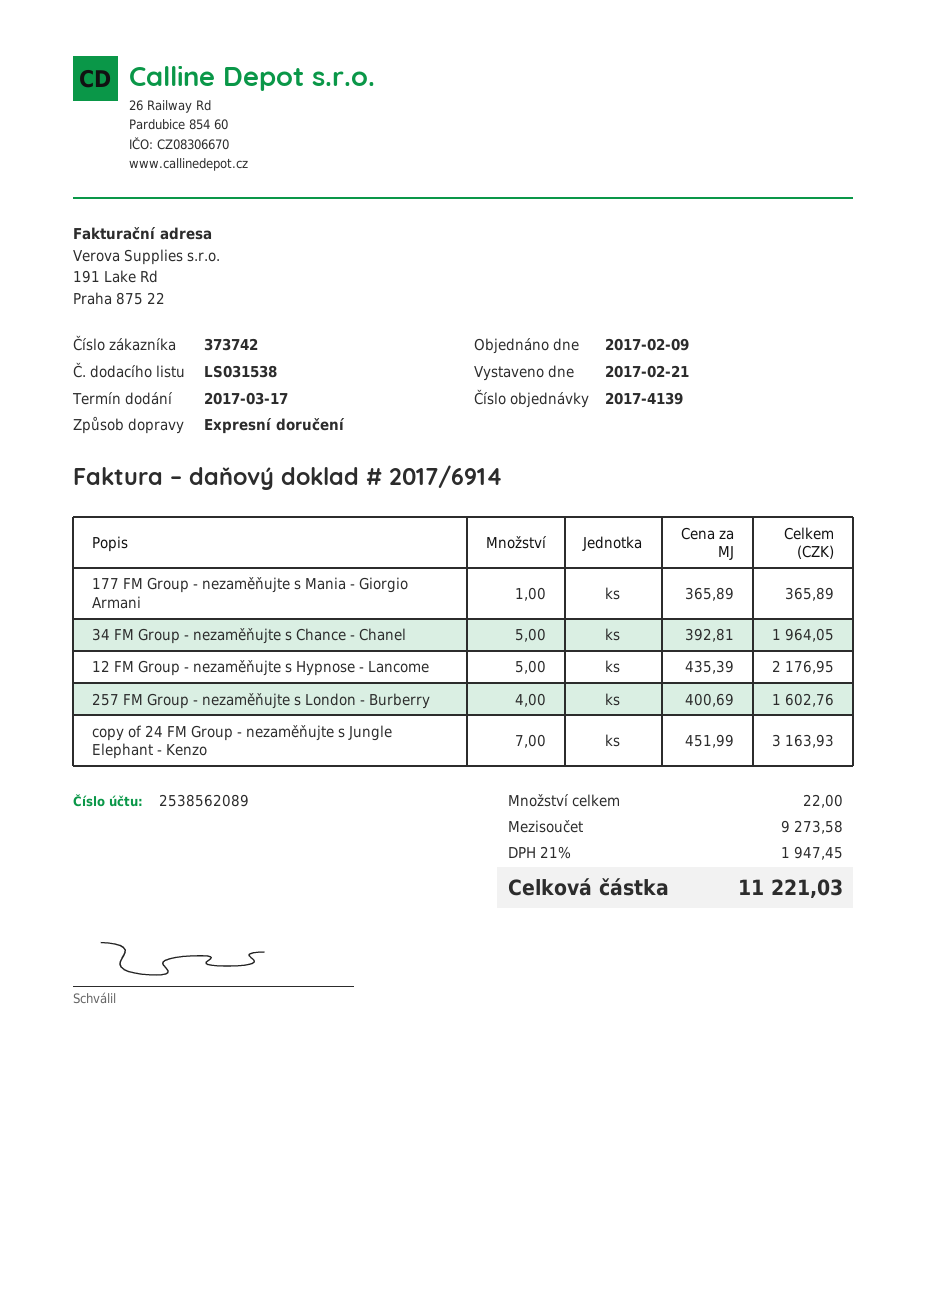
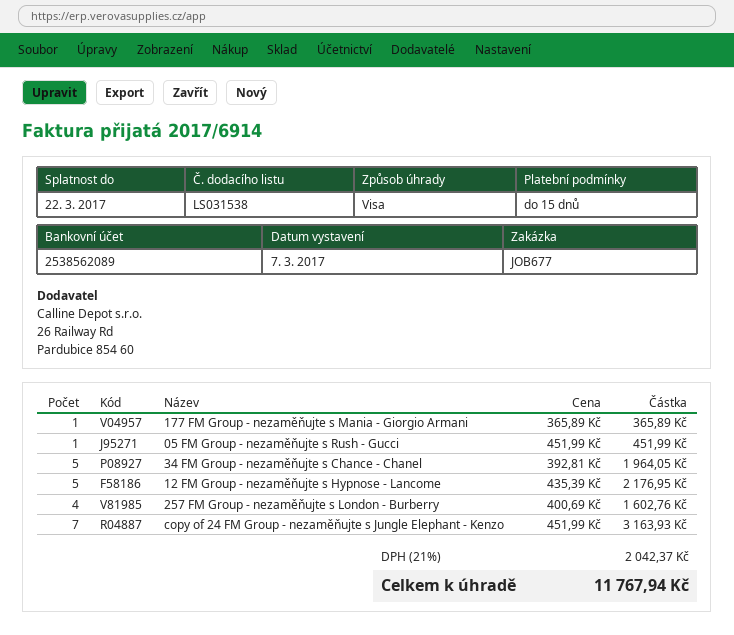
invoice date: 2017-02-21 -> 2017-03-07
05 FM Group - nezaměňujte s Rush - Gucci: none -> 1 x 451.99 = 451.99
tax: 21% = 1947.45 -> 21% = 2042.37
total: 11221.03 -> 11767.94

